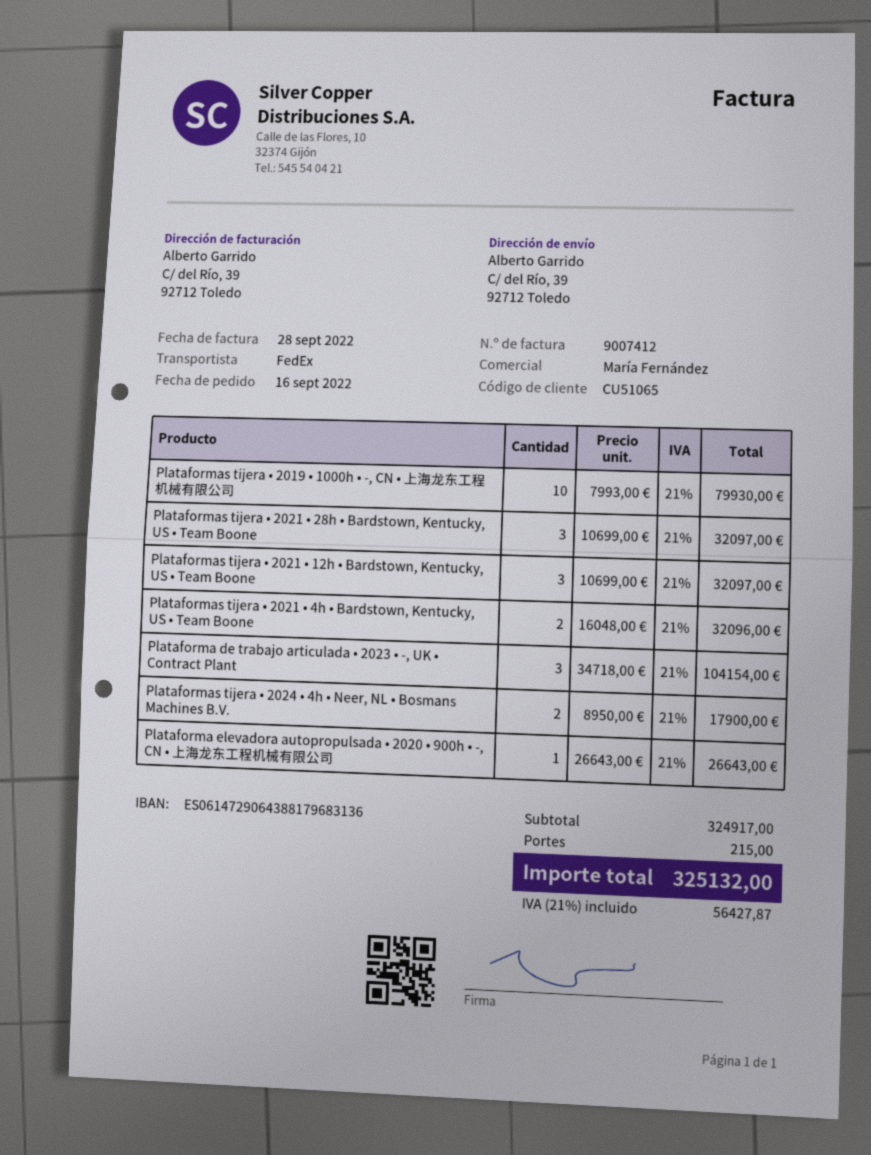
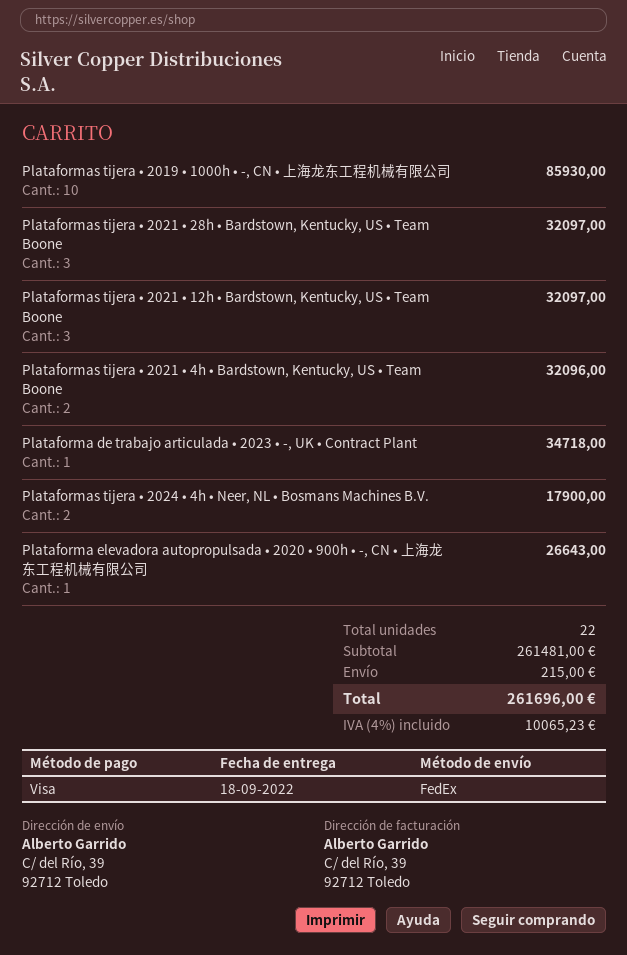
Plataformas tijera • 2019 • 1000h • -, CN • 上海龙东工程机械有限公司: 10 for 79930.00 -> 10 for 85930.00
Plataforma de trabajo articulada • 2023 • -, UK • Contract Plant: 3 for 104154.00 -> 1 for 34718.00
subtotal: 324917.00 -> 261481.00
tax: 21% = 56427.87 -> 4% = 10065.23
total: 325132.00 -> 261696.00

